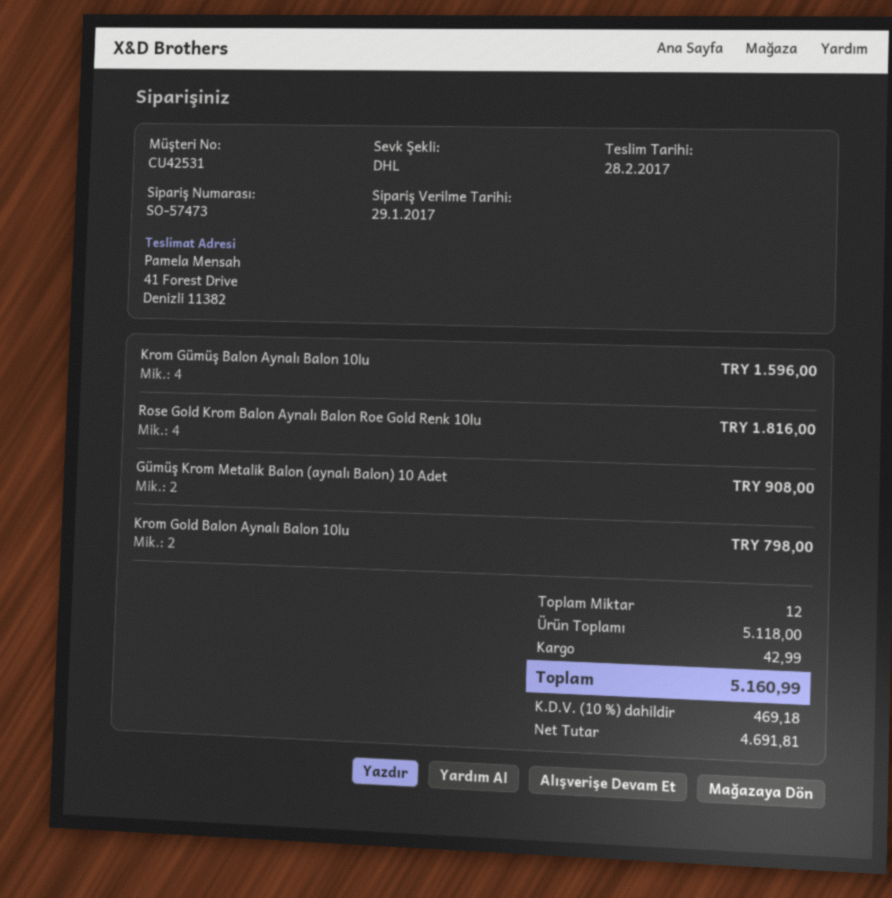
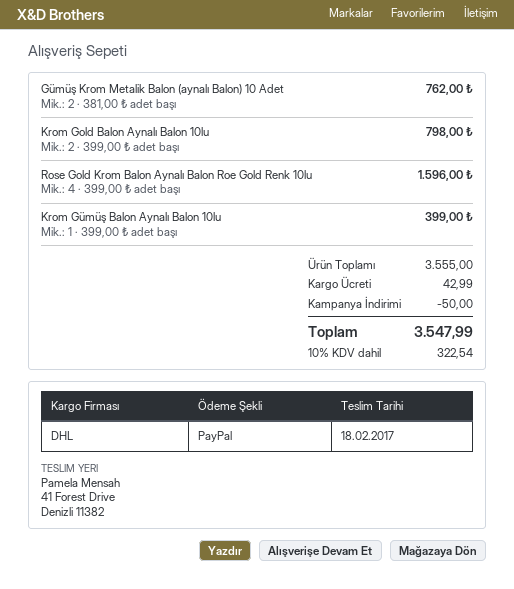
delivery date: 2017-02-28 -> 2017-02-18
Krom Gümüş Balon Aynalı Balon 10lu: 4 for 1596.00 -> 1 for 399.00
Rose Gold Krom Balon Aynalı Balon Roe Gold Renk 10lu: 4 for 1816.00 -> 4 for 1596.00
Gümüş Krom Metalik Balon (aynalı Balon) 10 Adet: 2 for 908.00 -> 2 for 762.00
subtotal: 5118.00 -> 3555.00
discount: none -> 50.00
tax: 10% = 469.18 -> 10% = 322.54
total: 5160.99 -> 3547.99

